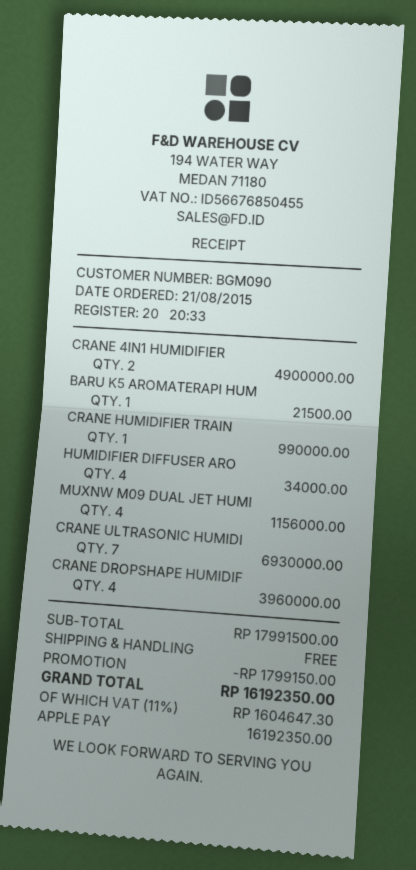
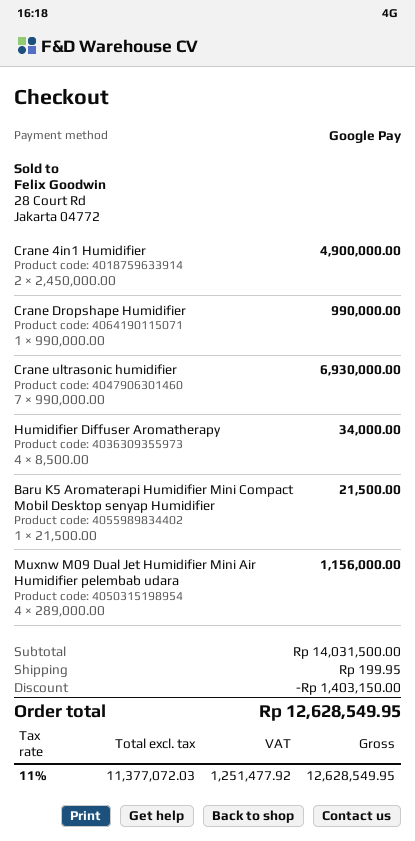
payment method: Apple Pay -> Google Pay
CRANE HUMIDIFIER TRAIN: 1 for 990000.00 -> none
CRANE DROPSHAPE HUMIDIF: 4 for 3960000.00 -> 1 for 990000.00
subtotal: 17991500.00 -> 14031500.00
discount: 1799150.00 -> 1403150.00
shipping: 0.00 -> 199.95
tax: 11% = 1604647.30 -> 11% = 1251477.92
total: 16192350.00 -> 12628549.95

